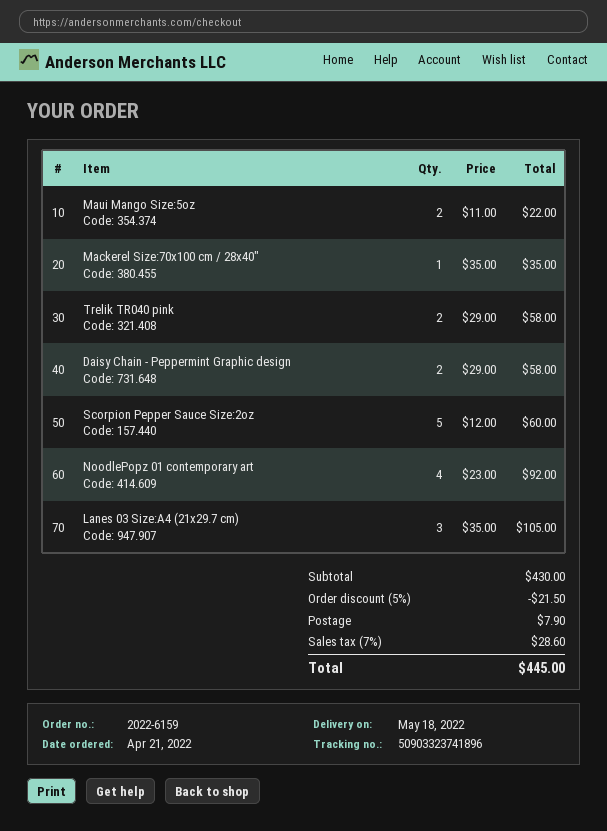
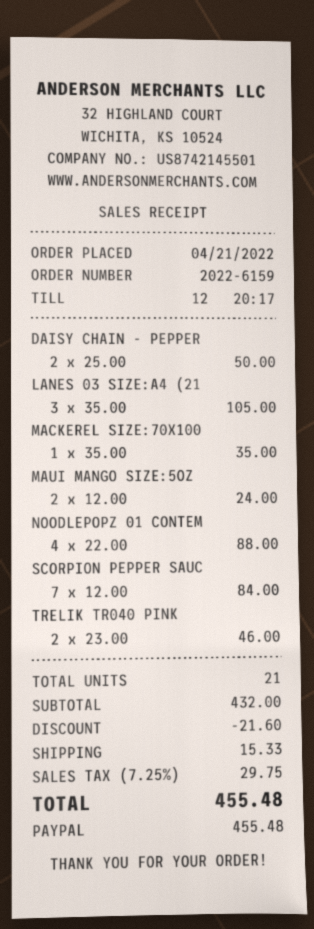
Maui Mango Size:5oz: 2 x 11.00 = 22.00 -> 2 x 12.00 = 24.00
Trelik TR040 pink: 2 x 29.00 = 58.00 -> 2 x 23.00 = 46.00
Daisy Chain - Peppermint Graphic design: 2 x 29.00 = 58.00 -> 2 x 25.00 = 50.00
Scorpion Pepper Sauce Size:2oz: 5 x 12.00 = 60.00 -> 7 x 12.00 = 84.00
NoodlePopz 01 contemporary art: 4 x 23.00 = 92.00 -> 4 x 22.00 = 88.00
subtotal: 430.00 -> 432.00
discount: 21.50 -> 21.60
shipping: 7.90 -> 15.33
tax: 7% = 28.60 -> 7.25% = 29.75
total: 445.00 -> 455.48

